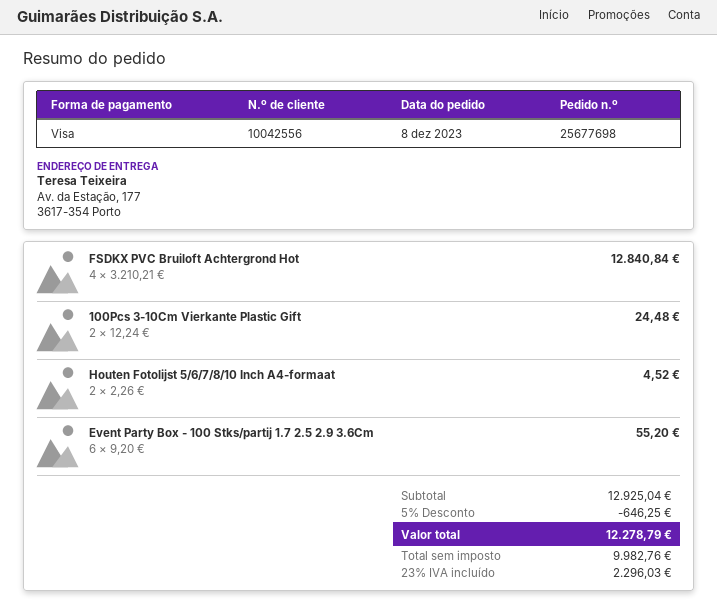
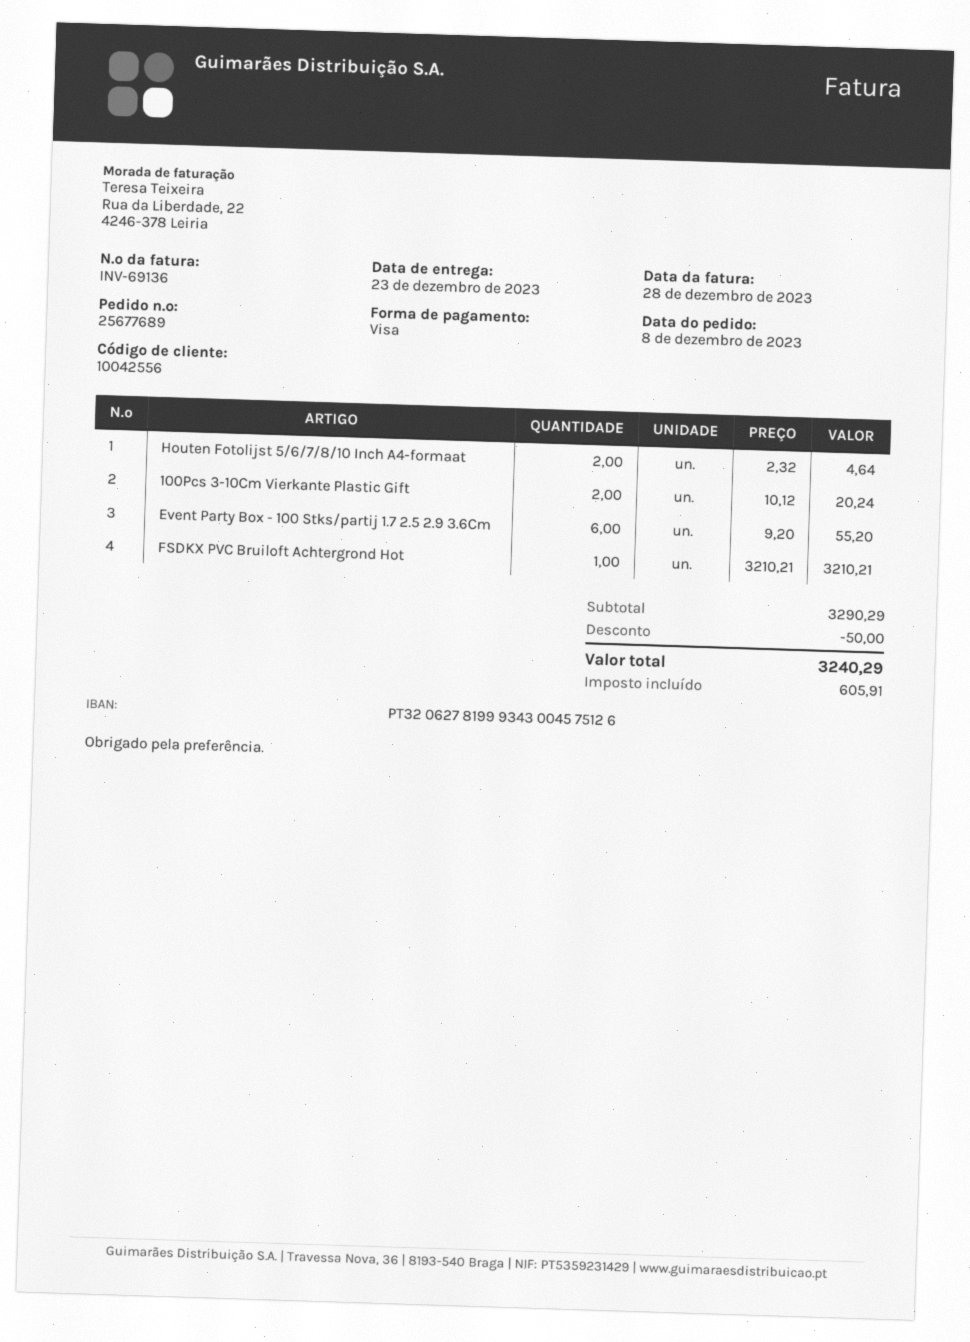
order number: 25677698 -> 25677689
FSDKX PVC Bruiloft Achtergrond Hot: 4 x 3210.21 = 12840.84 -> 1 x 3210.21 = 3210.21
100Pcs 3-10Cm Vierkante Plastic Gift: 2 x 12.24 = 24.48 -> 2 x 10.12 = 20.24
Houten Fotolijst 5/6/7/8/10 Inch A4-formaat: 2 x 2.26 = 4.52 -> 2 x 2.32 = 4.64
subtotal: 12925.04 -> 3290.29
discount: 646.25 -> 50.00
tax: 2296.03 -> 605.91
total: 12278.79 -> 3240.29

